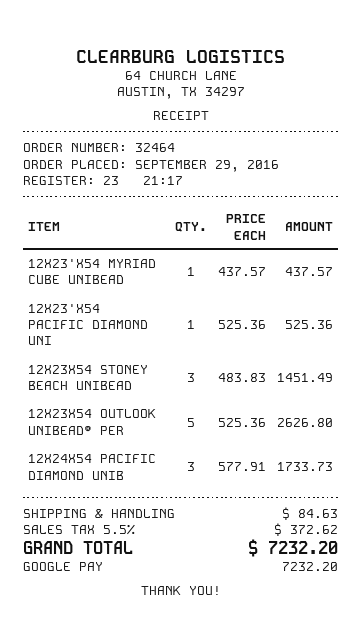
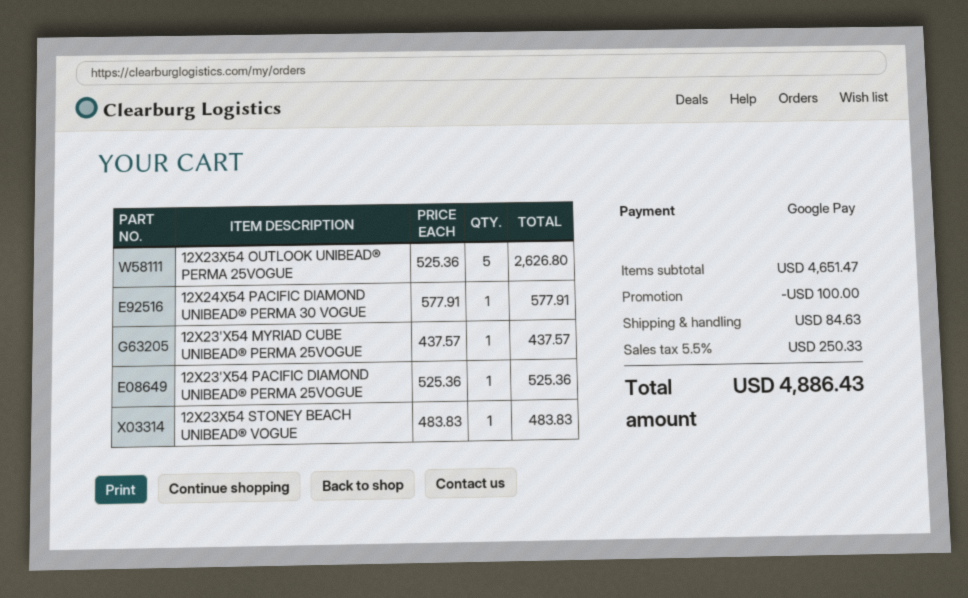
12X23X54 STONEY BEACH UNIBEAD: 3 x 483.83 = 1451.49 -> 1 x 483.83 = 483.83
12X24X54 PACIFIC DIAMOND UNIB: 3 x 577.91 = 1733.73 -> 1 x 577.91 = 577.91
discount: none -> 100.00
tax: 5.5% = 372.62 -> 5.5% = 250.33
total: 7232.20 -> 4886.43

